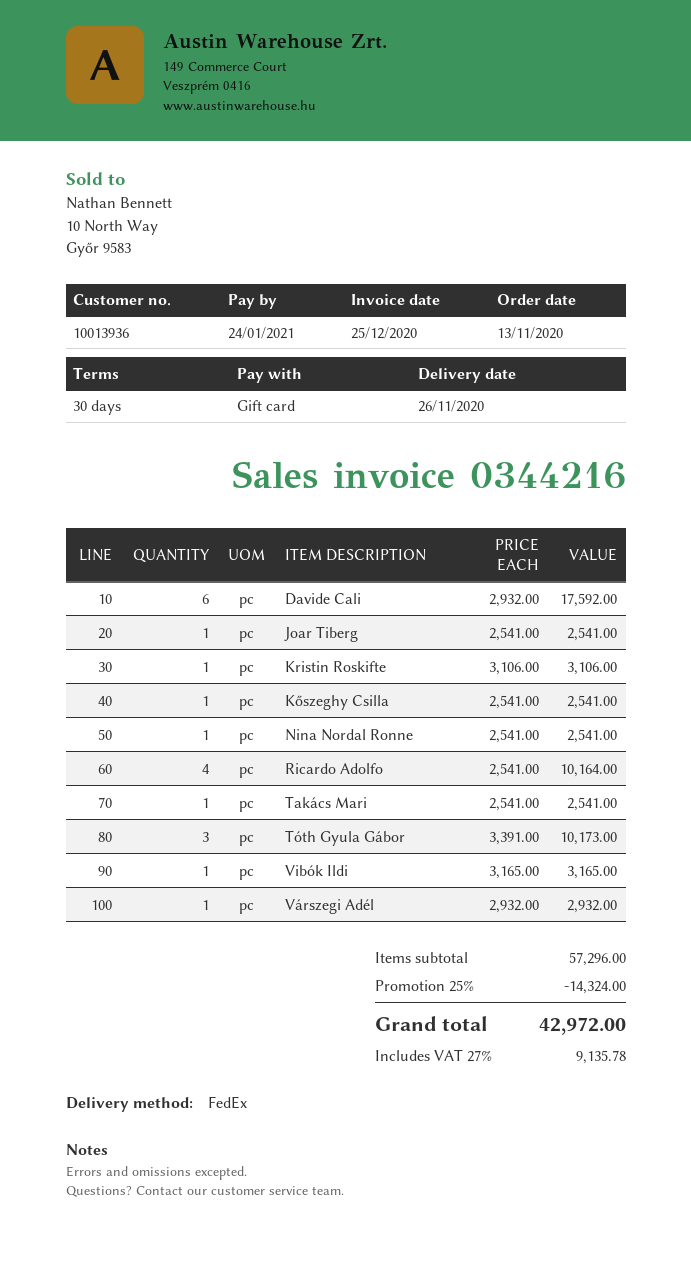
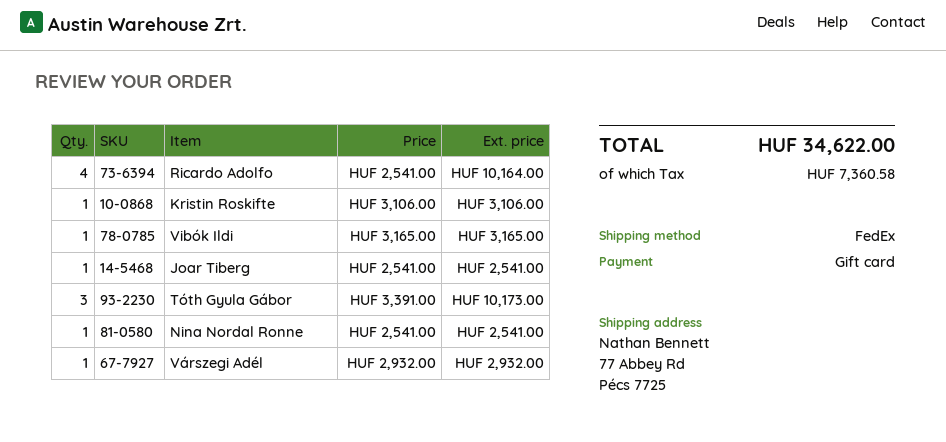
Davide Cali: 6 x 2932.00 = 17592.00 -> none
Kőszeghy Csilla: 1 x 2541.00 = 2541.00 -> none
Takács Mari: 1 x 2541.00 = 2541.00 -> none
discount: 25% = 14324.00 -> none
tax: 9135.78 -> 7360.58
total: 42972.00 -> 34622.00

